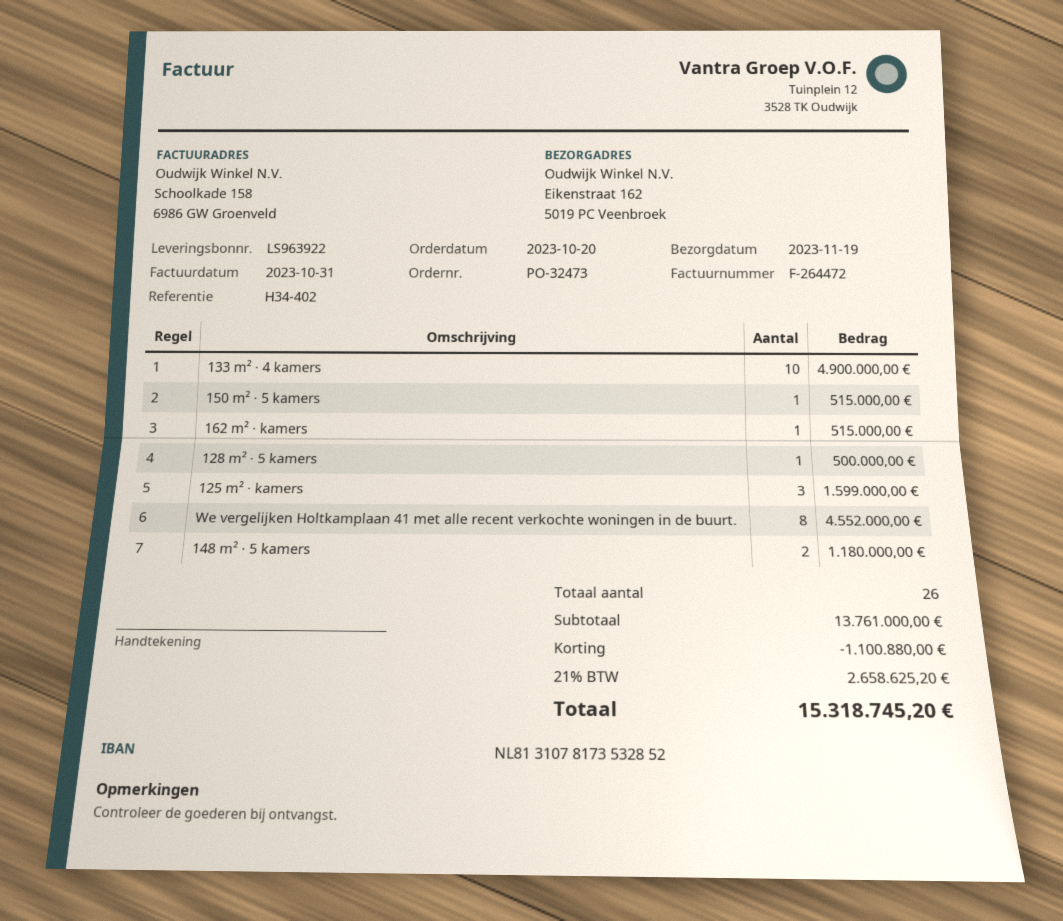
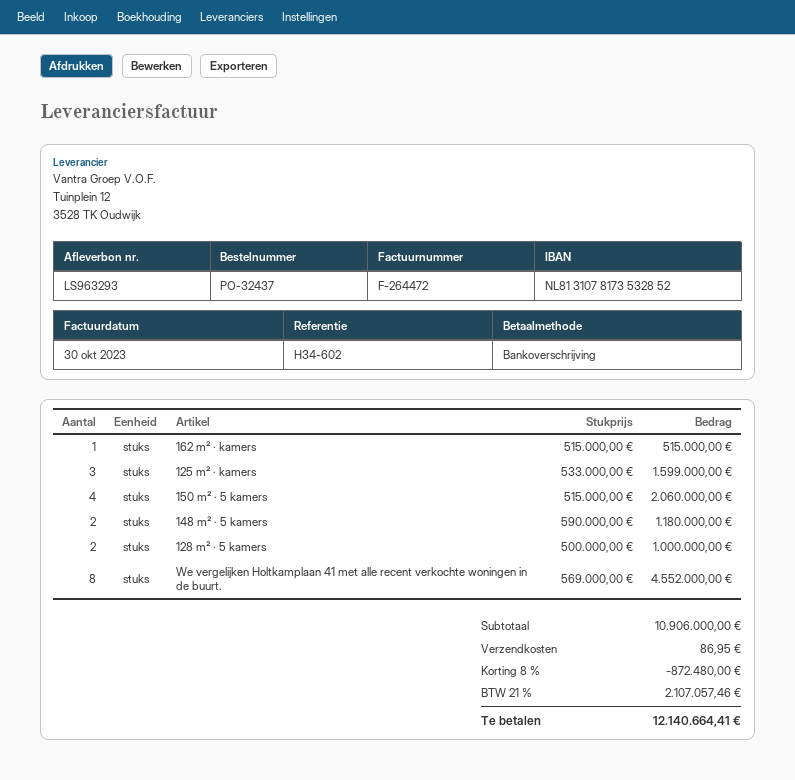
order number: PO-32473 -> PO-32437
delivery note number: LS963922 -> LS963293
invoice date: 2023-10-31 -> 2023-10-30
reference: H34-402 -> H34-602
133 m² · 4 kamers: 10 for 4900000.00 -> none
150 m² · 5 kamers: 1 for 515000.00 -> 4 for 2060000.00
128 m² · 5 kamers: 1 for 500000.00 -> 2 for 1000000.00
subtotal: 13761000.00 -> 10906000.00
discount: 1100880.00 -> 872480.00
shipping: none -> 86.95
tax: 21% = 2658625.20 -> 21% = 2107057.46
total: 15318745.20 -> 12140664.41

